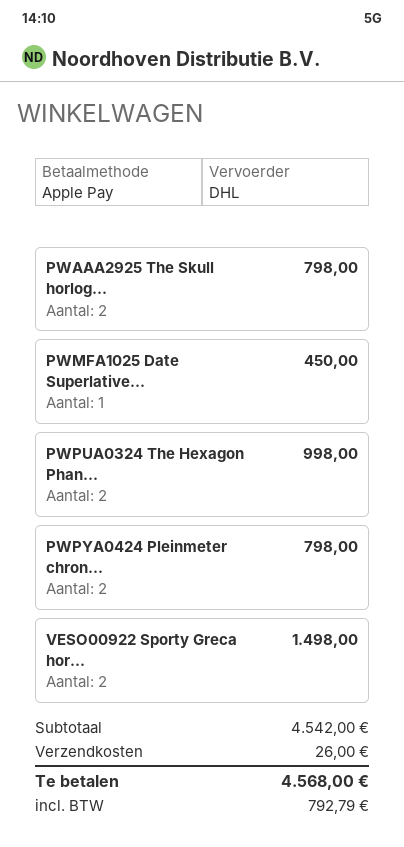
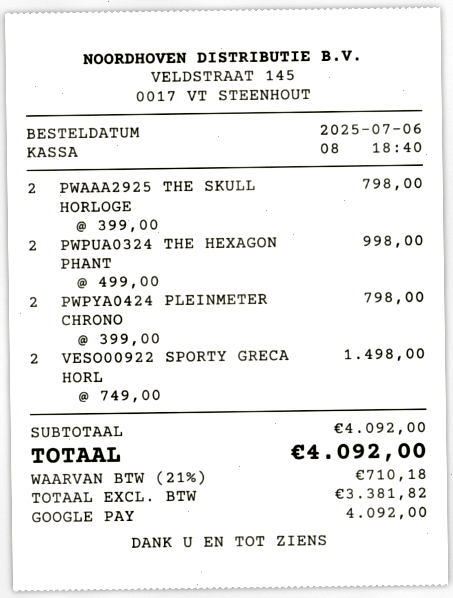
payment method: Apple Pay -> Google Pay
PWMFA1025 Date Superlative...: 1 for 450.00 -> none
subtotal: 4542.00 -> 4092.00
shipping: 26.00 -> none
tax: 792.79 -> 710.18
total: 4568.00 -> 4092.00

